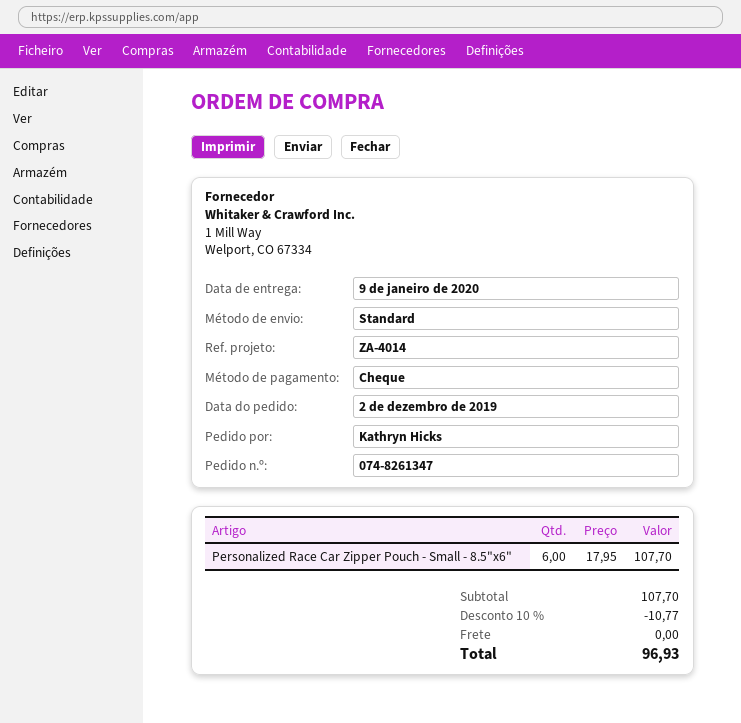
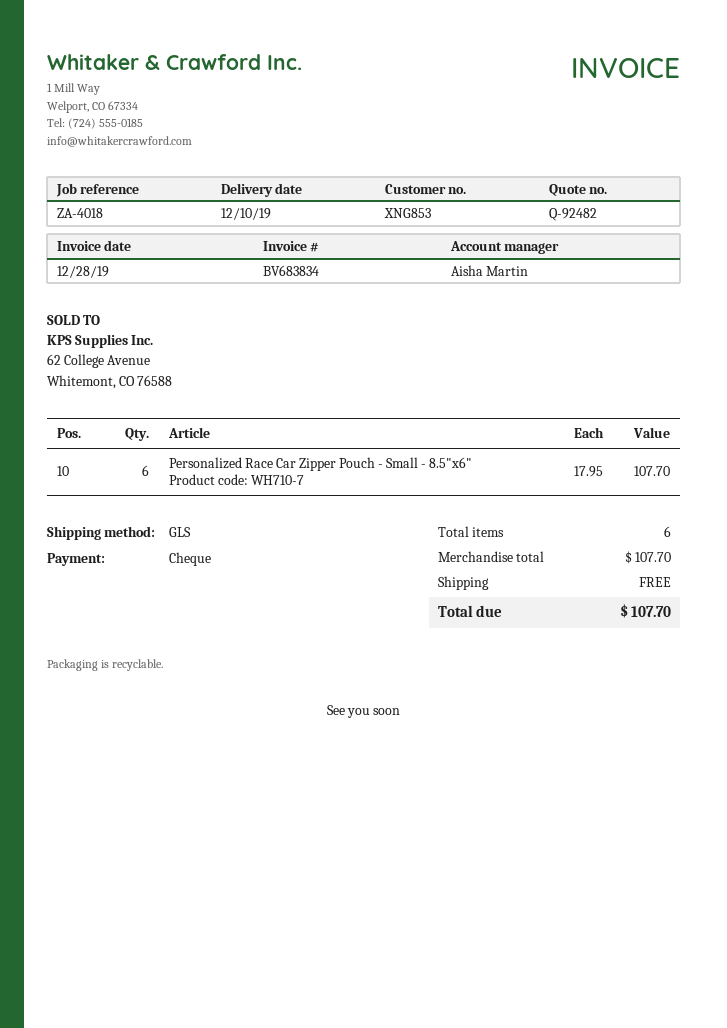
delivery date: 2020-01-09 -> 2019-12-10
reference: ZA-4014 -> ZA-4018
shipping method: standard -> GLS
discount: 10% = 10.77 -> none
total: 96.93 -> 107.70

